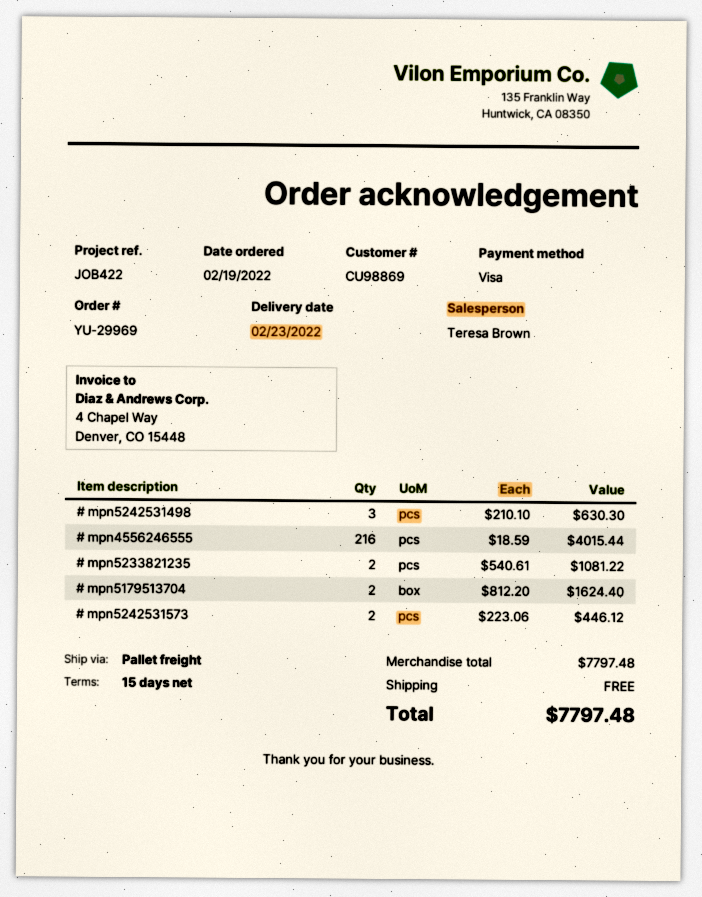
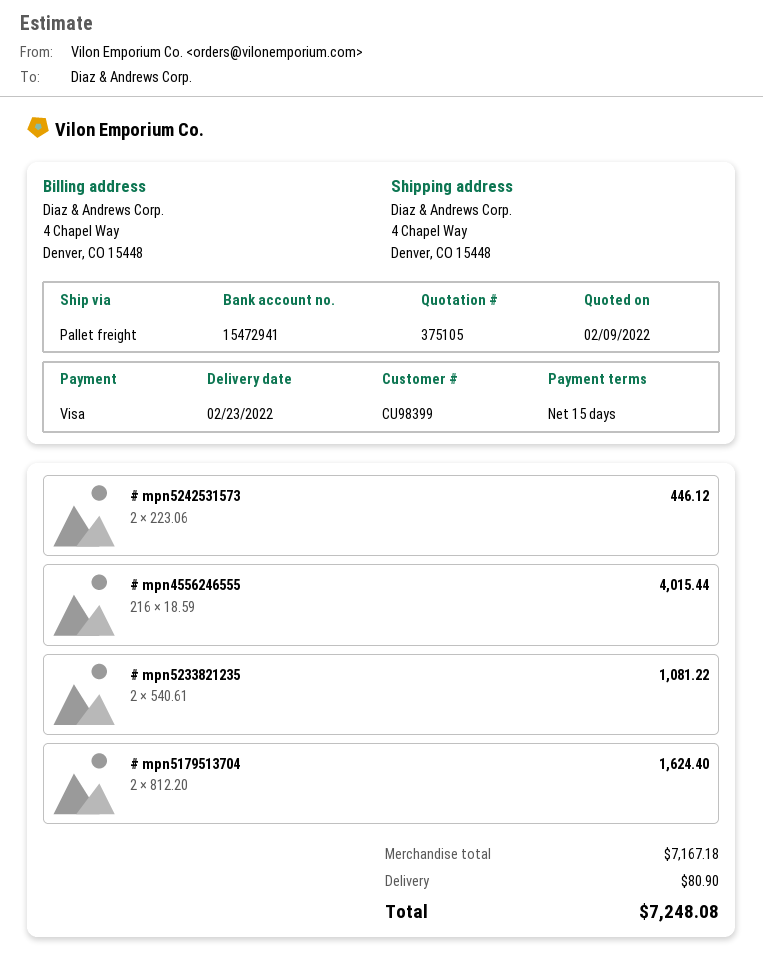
customer number: CU98869 -> CU98399
# mpn5242531498: 3 x 210.10 = 630.30 -> none
subtotal: 7797.48 -> 7167.18
shipping: 0.00 -> 80.90
total: 7797.48 -> 7248.08

